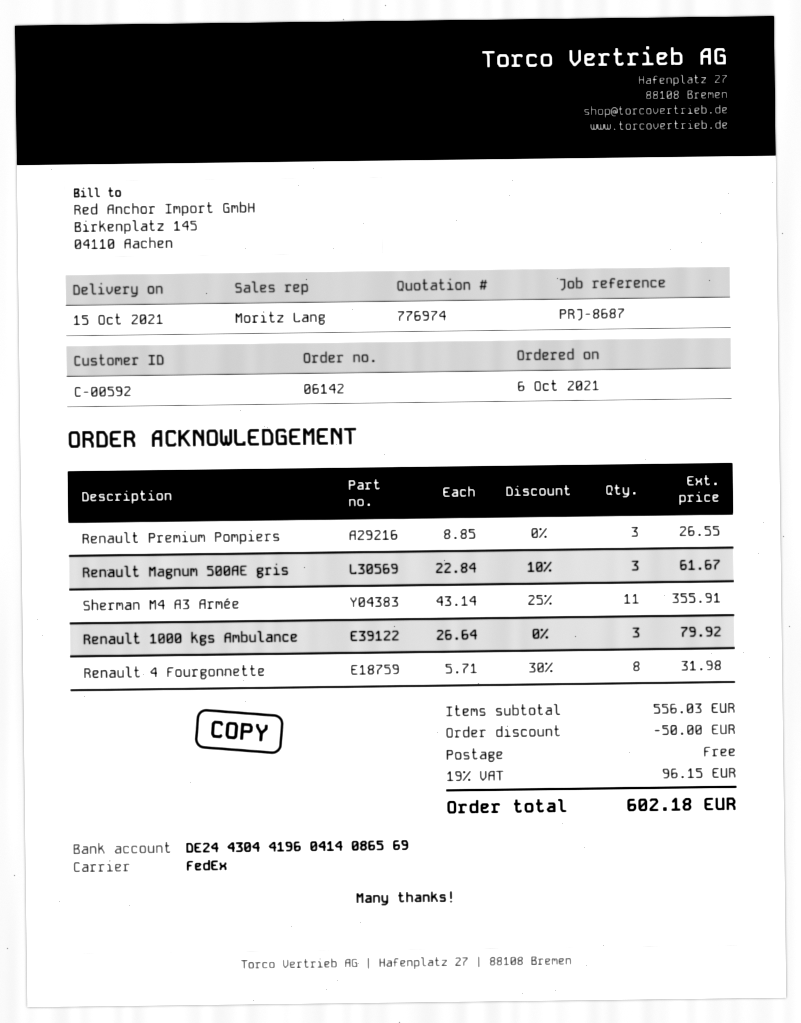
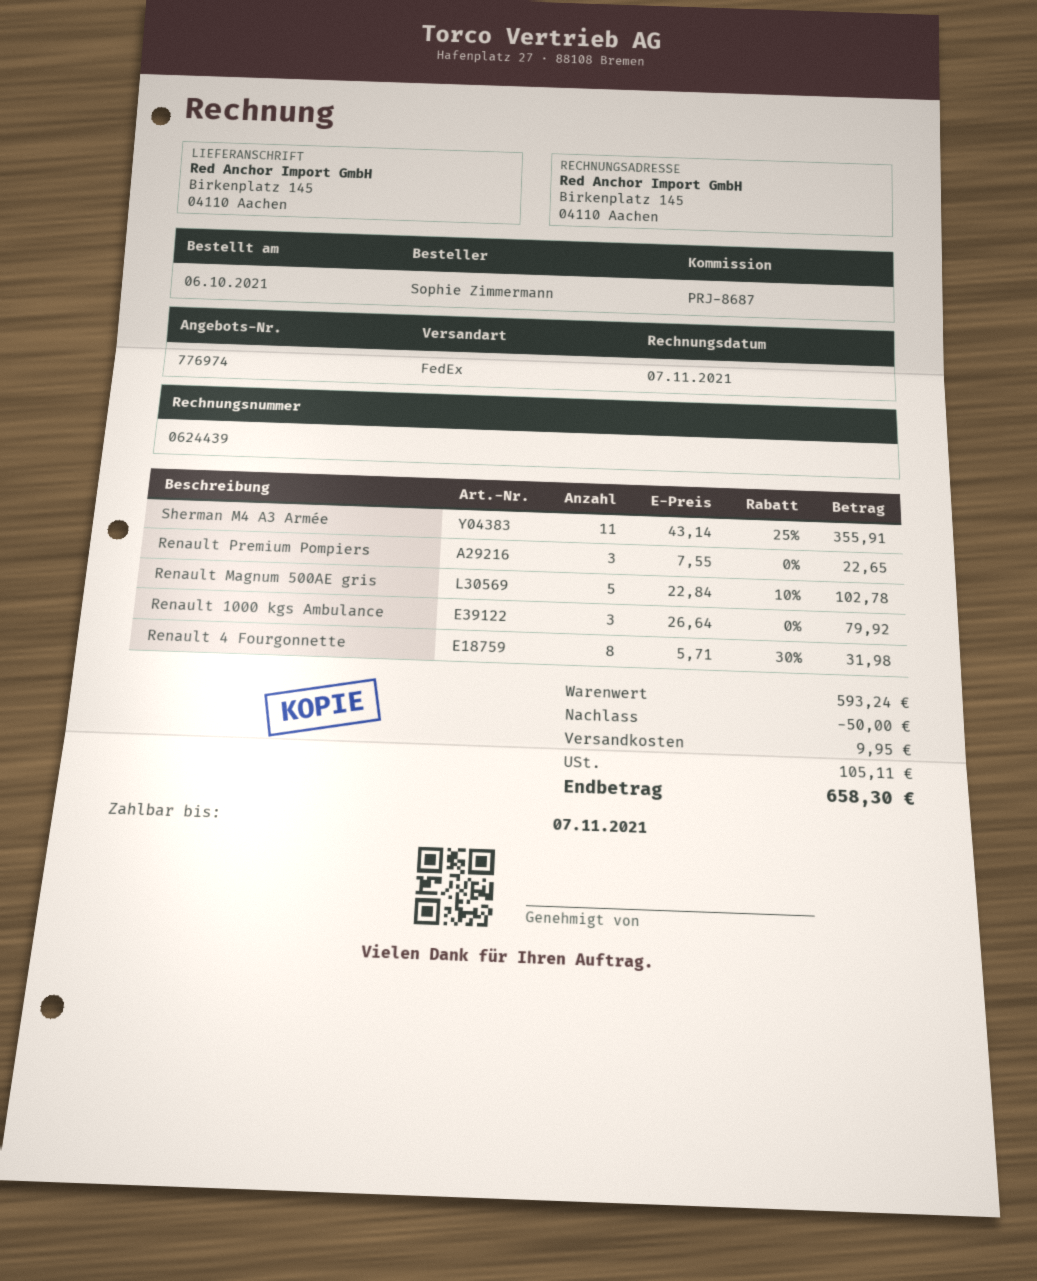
Renault Premium Pompiers: 3 x 8.85 = 26.55 -> 3 x 7.55 = 22.65
Renault Magnum 500AE gris: 3 x 22.84 - 10% = 61.67 -> 5 x 22.84 - 10% = 102.78
subtotal: 556.03 -> 593.24
shipping: 0.00 -> 9.95
tax: 96.15 -> 105.11
total: 602.18 -> 658.30

